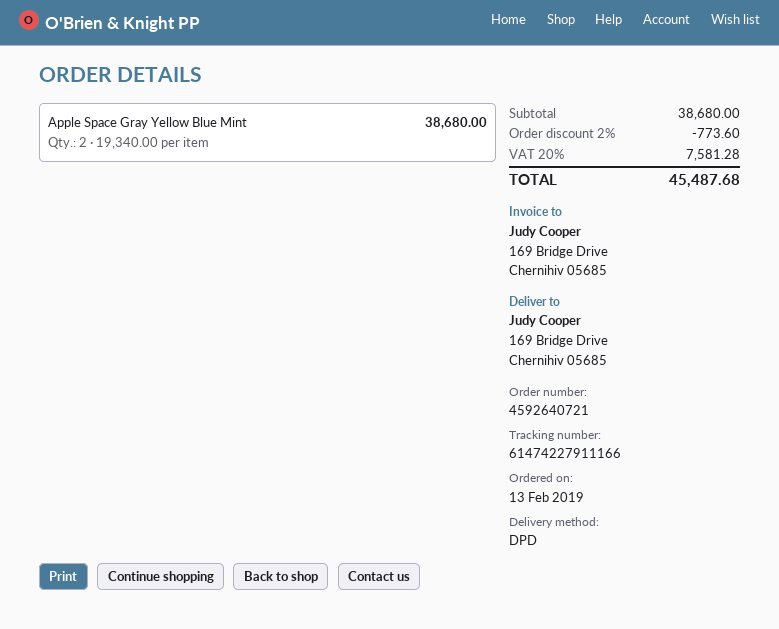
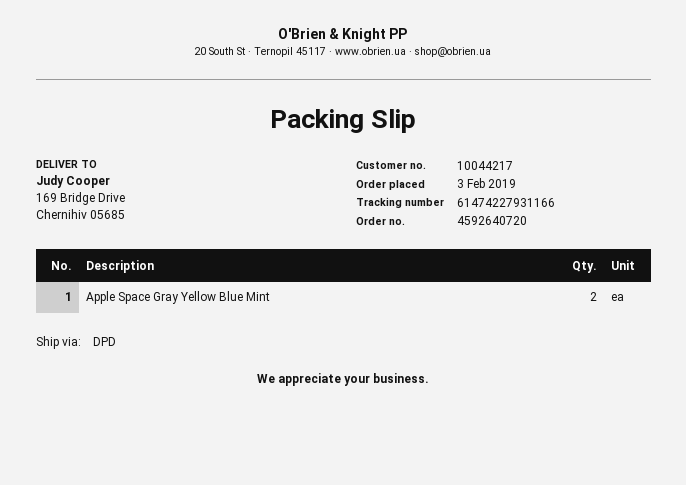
order number: 4592640721 -> 4592640720
order date: 2019-02-13 -> 2019-02-03
tracking number: 61474227911166 -> 61474227931166

